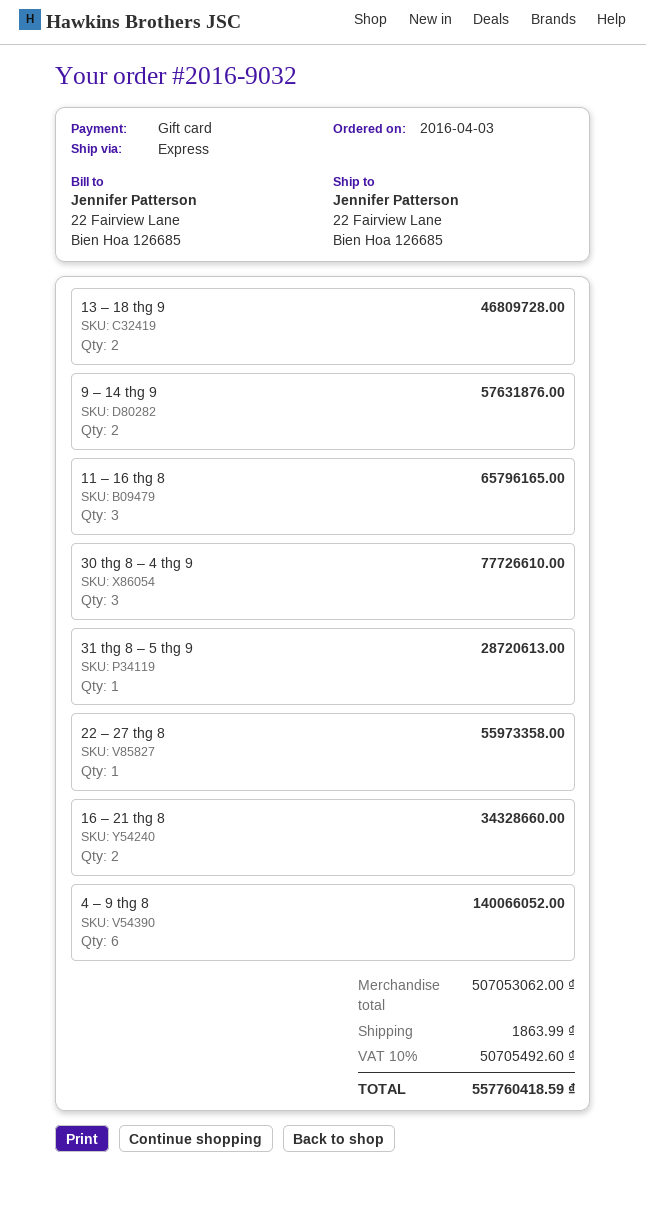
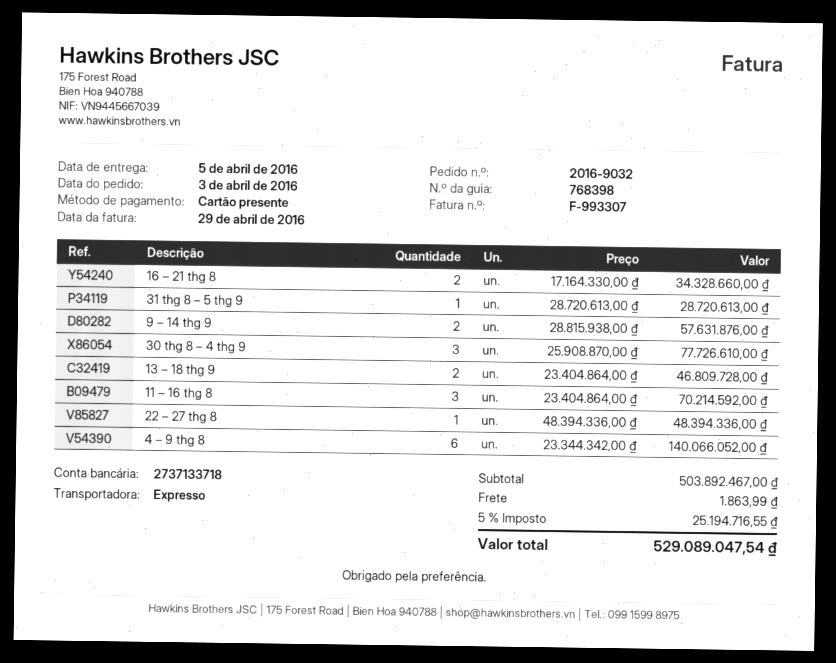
11 – 16 thg 8: 3 for 65796165.00 -> 3 for 70214592.00
22 – 27 thg 8: 1 for 55973358.00 -> 1 for 48394336.00
subtotal: 507053062.00 -> 503892467.00
tax: 10% = 50705492.60 -> 5% = 25194716.55
total: 557760418.59 -> 529089047.54

